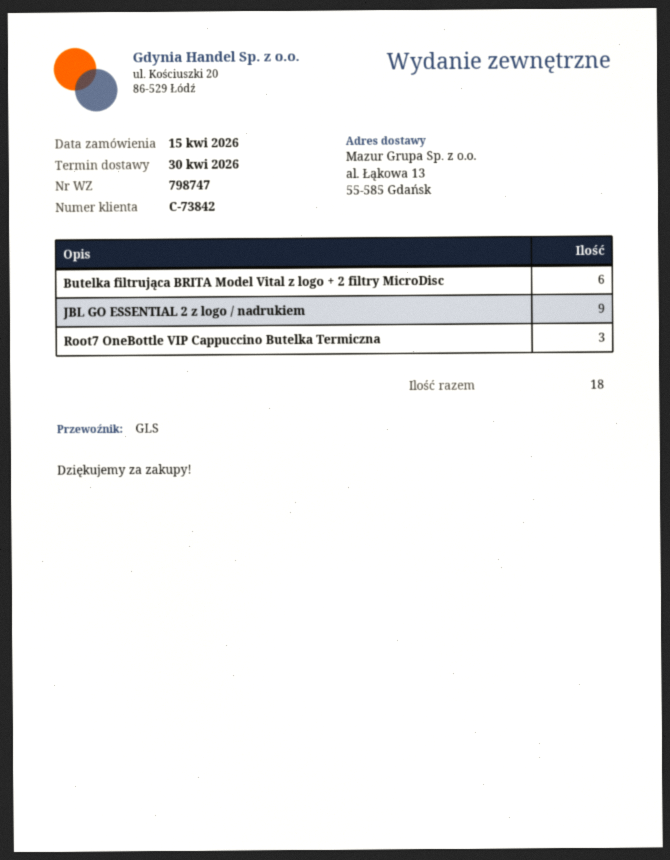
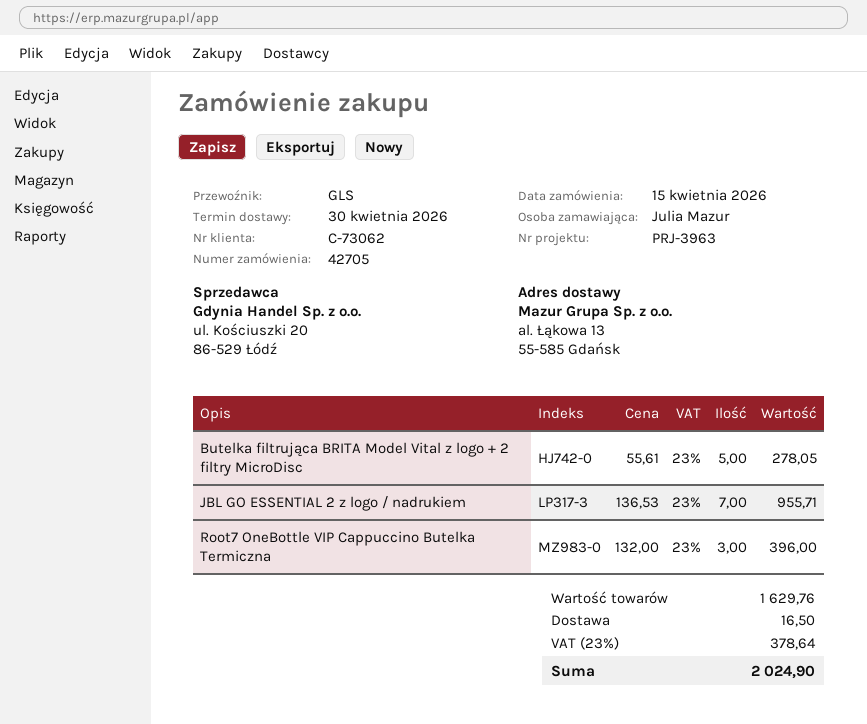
customer number: C-73842 -> C-73062
Butelka filtrująca BRITA Model Vital z logo + 2 filtry MicroDisc: 6 -> 5
JBL GO ESSENTIAL 2 z logo / nadrukiem: 9 -> 7

